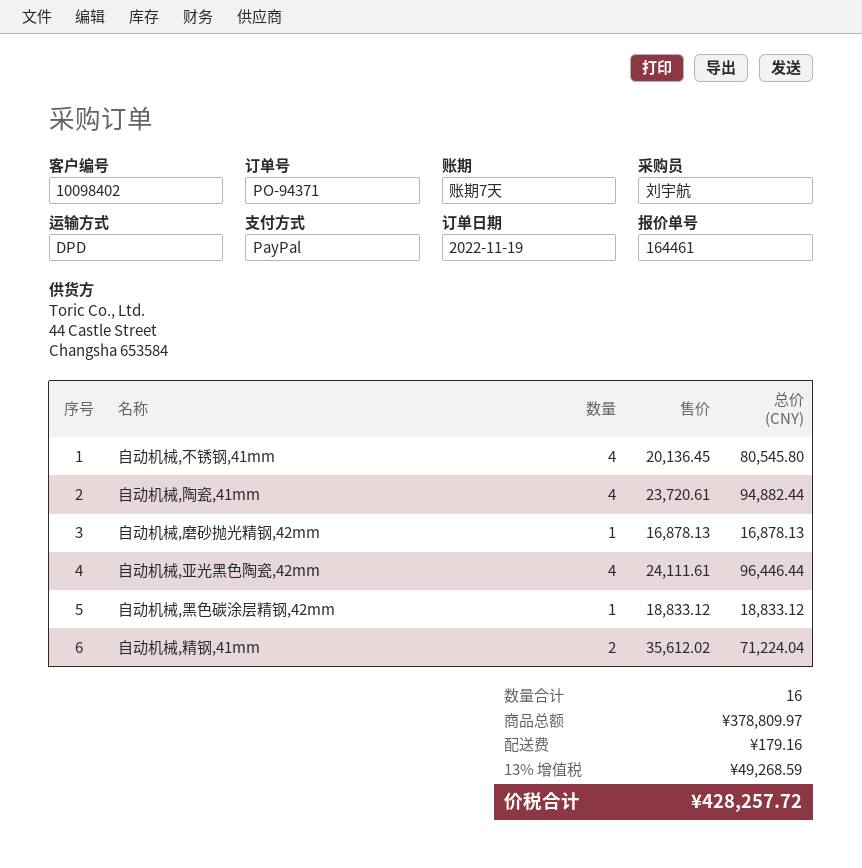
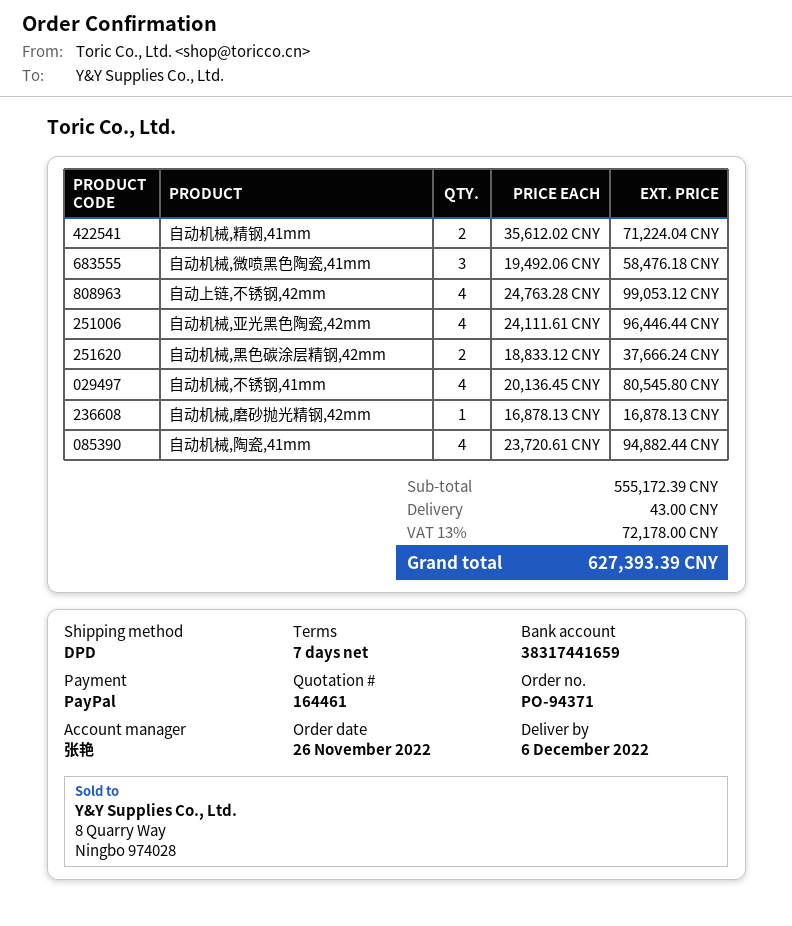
order date: 2022-11-19 -> 2022-11-26
自动机械,黑色碳涂层精钢,42mm: 1 x 18833.12 = 18833.12 -> 2 x 18833.12 = 37666.24
自动机械,微喷黑色陶瓷,41mm: none -> 3 x 19492.06 = 58476.18
自动上链,不锈钢,42mm: none -> 4 x 24763.28 = 99053.12
subtotal: 378809.97 -> 555172.39
shipping: 179.16 -> 43.00
tax: 13% = 49268.59 -> 13% = 72178.00
total: 428257.72 -> 627393.39

